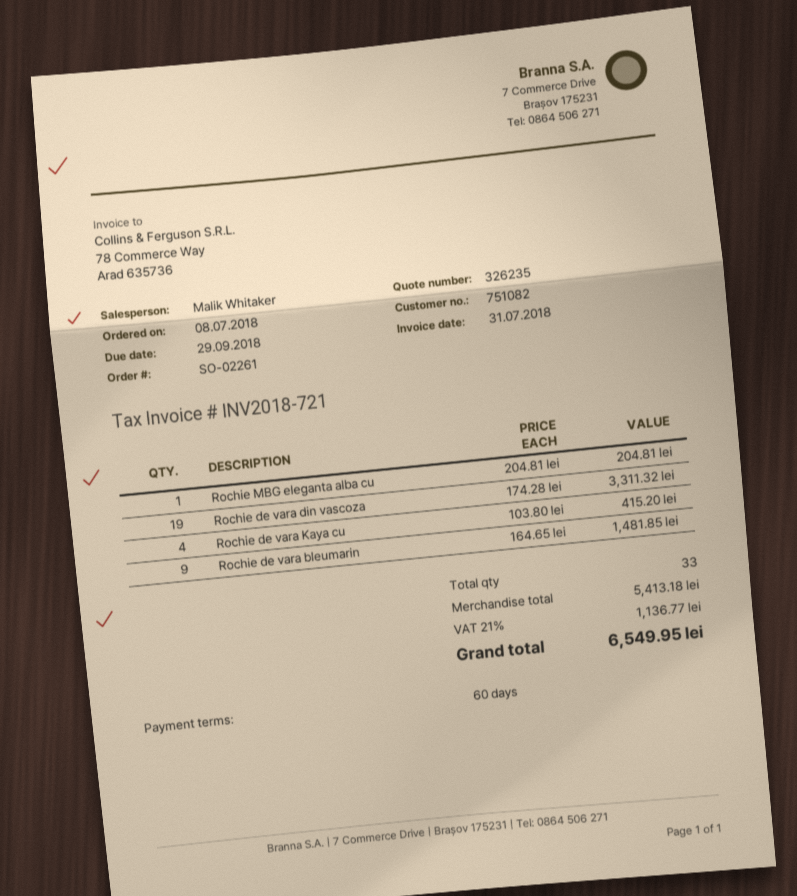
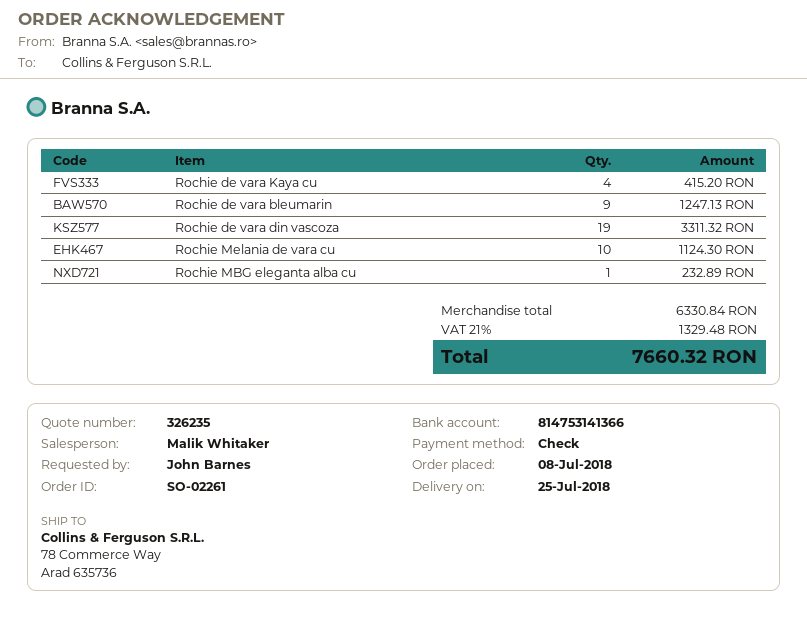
Rochie MBG eleganta alba cu: 1 for 204.81 -> 1 for 232.89
Rochie de vara bleumarin: 9 for 1481.85 -> 9 for 1247.13
Rochie Melania de vara cu: none -> 10 for 1124.30
subtotal: 5413.18 -> 6330.84
tax: 21% = 1136.77 -> 21% = 1329.48
total: 6549.95 -> 7660.32

